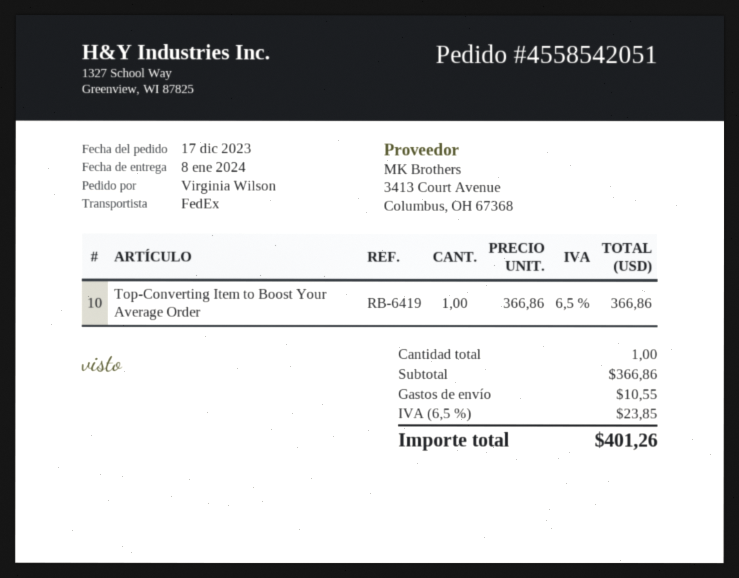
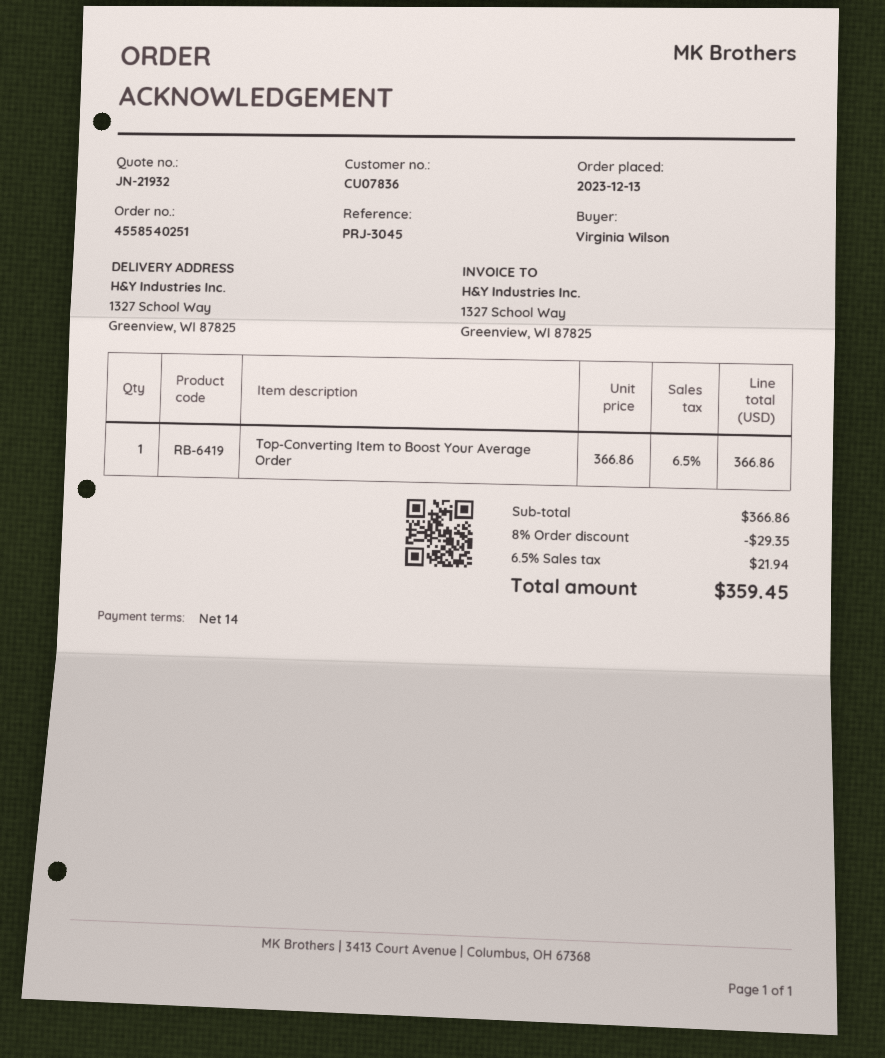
order number: 4558542051 -> 4558540251
order date: 2023-12-17 -> 2023-12-13
discount: none -> 8% = 29.35
shipping: 10.55 -> none
tax: 6.5% = 23.85 -> 6.5% = 21.94
total: 401.26 -> 359.45

